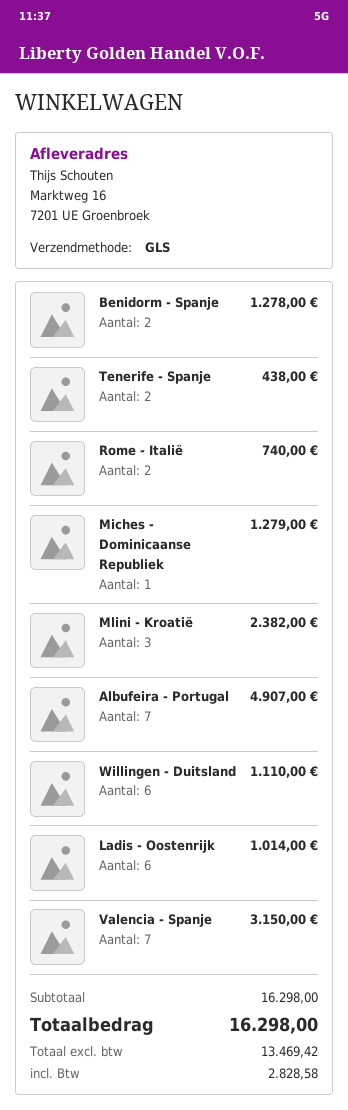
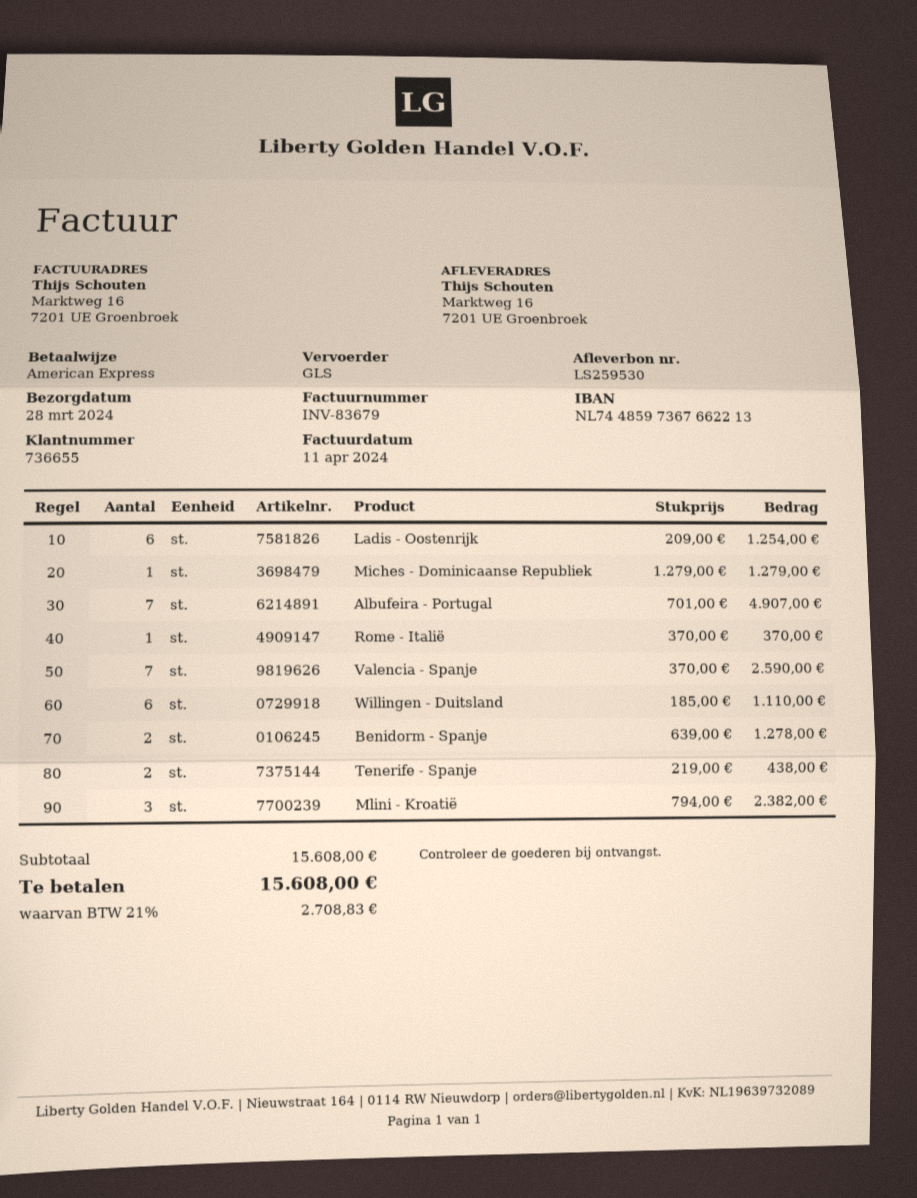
Rome - Italië: 2 for 740.00 -> 1 for 370.00
Ladis - Oostenrijk: 6 for 1014.00 -> 6 for 1254.00
Valencia - Spanje: 7 for 3150.00 -> 7 for 2590.00
subtotal: 16298.00 -> 15608.00
tax: 2828.58 -> 2708.83
total: 16298.00 -> 15608.00

